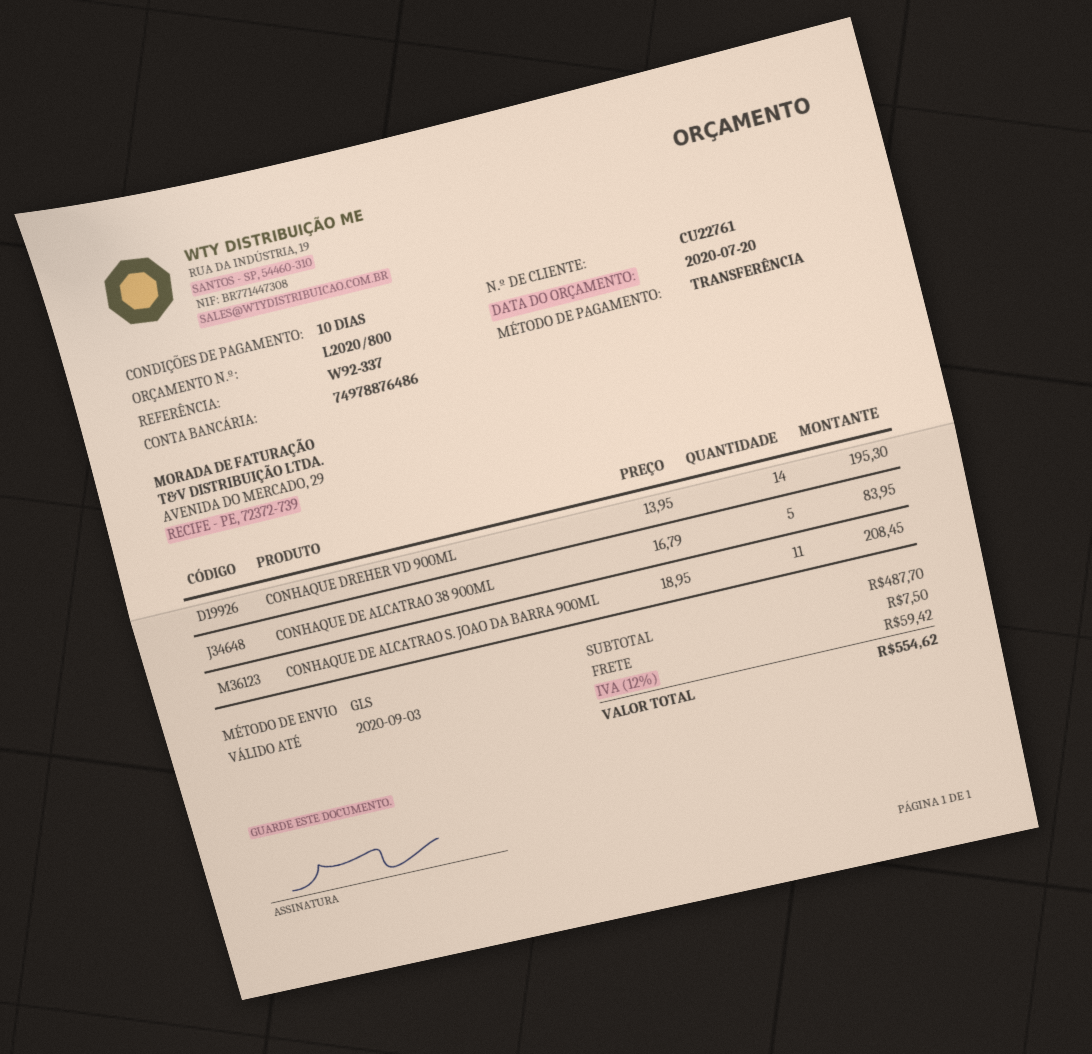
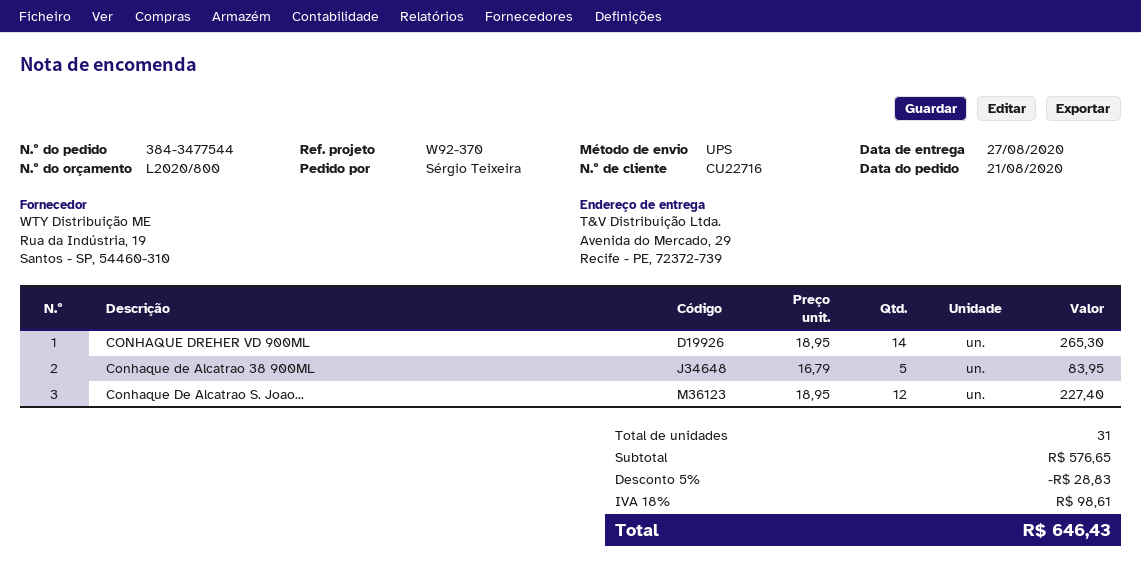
customer number: CU22761 -> CU22716
reference: W92-337 -> W92-370
shipping method: GLS -> UPS
CONHAQUE DREHER VD 900ML: 14 x 13.95 = 195.30 -> 14 x 18.95 = 265.30
CONHAQUE DE ALCATRAO S. JOAO DA BARRA 900ML: 11 x 18.95 = 208.45 -> 12 x 18.95 = 227.40
subtotal: 487.70 -> 576.65
discount: none -> 5% = 28.83
shipping: 7.50 -> none
tax: 12% = 59.42 -> 18% = 98.61
total: 554.62 -> 646.43

